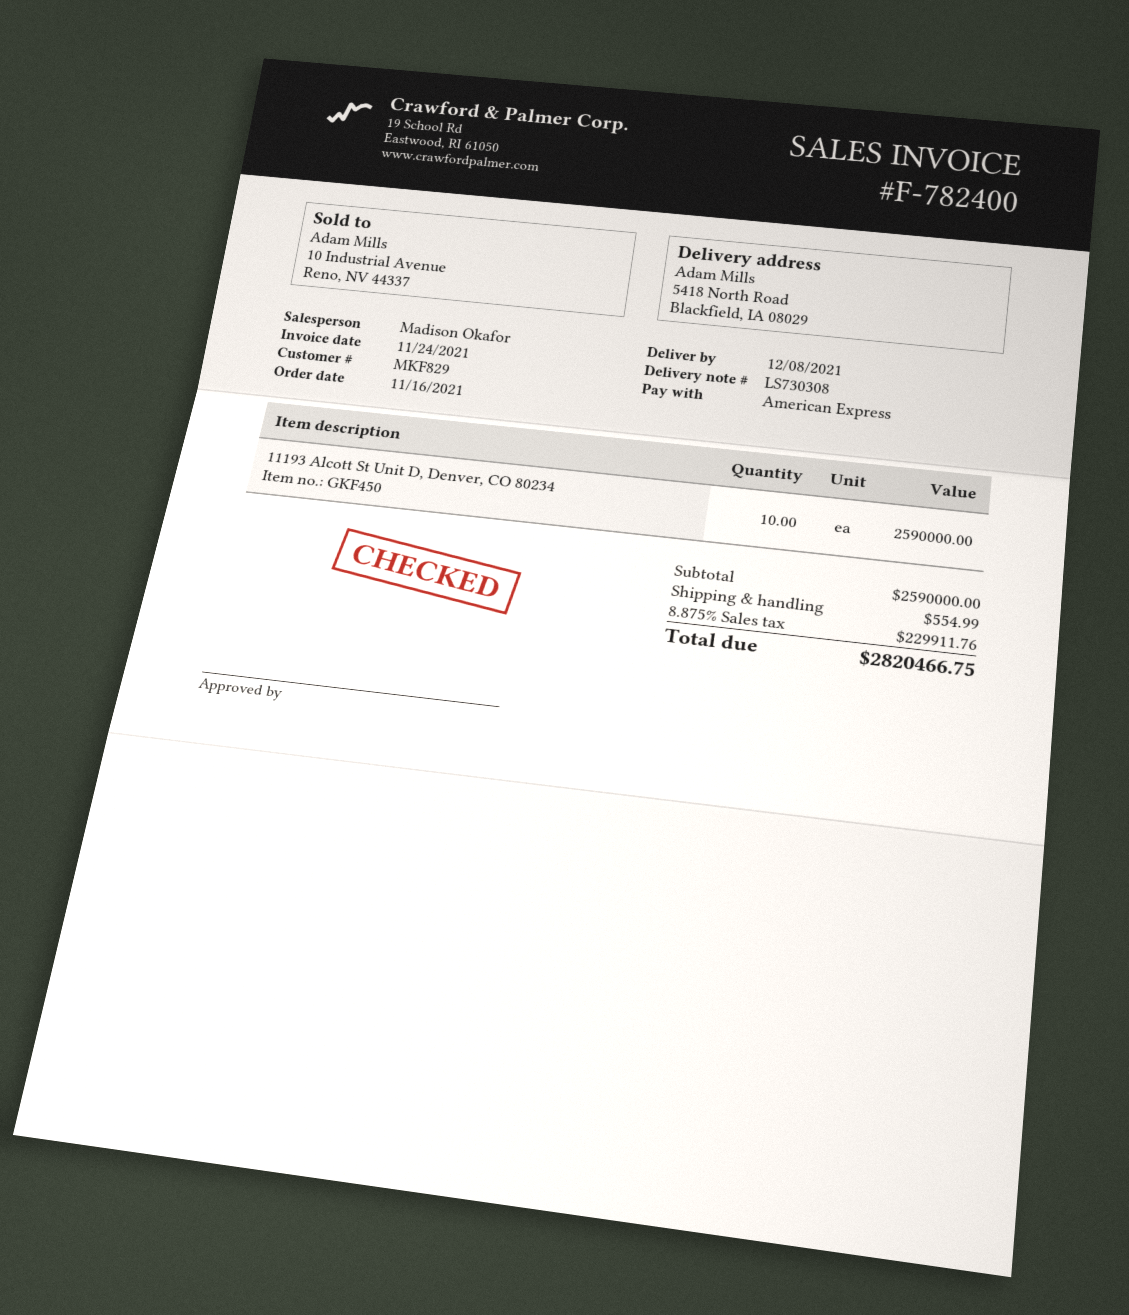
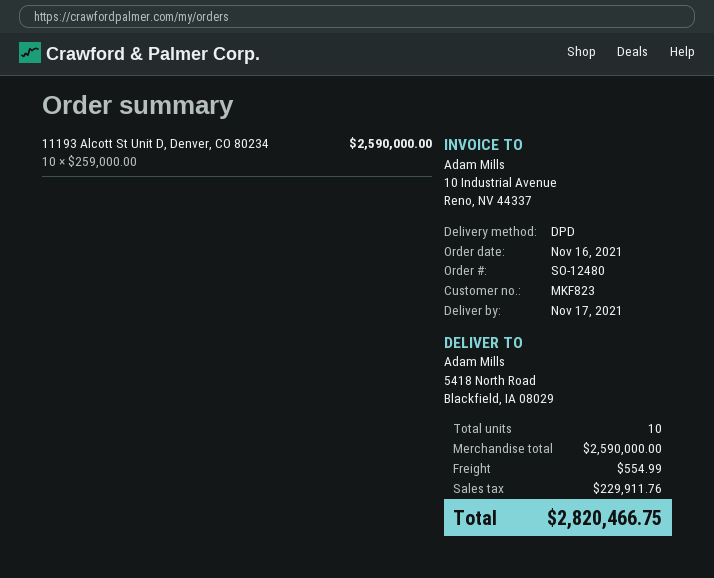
delivery date: 2021-12-08 -> 2021-11-17
customer number: MKF829 -> MKF823

